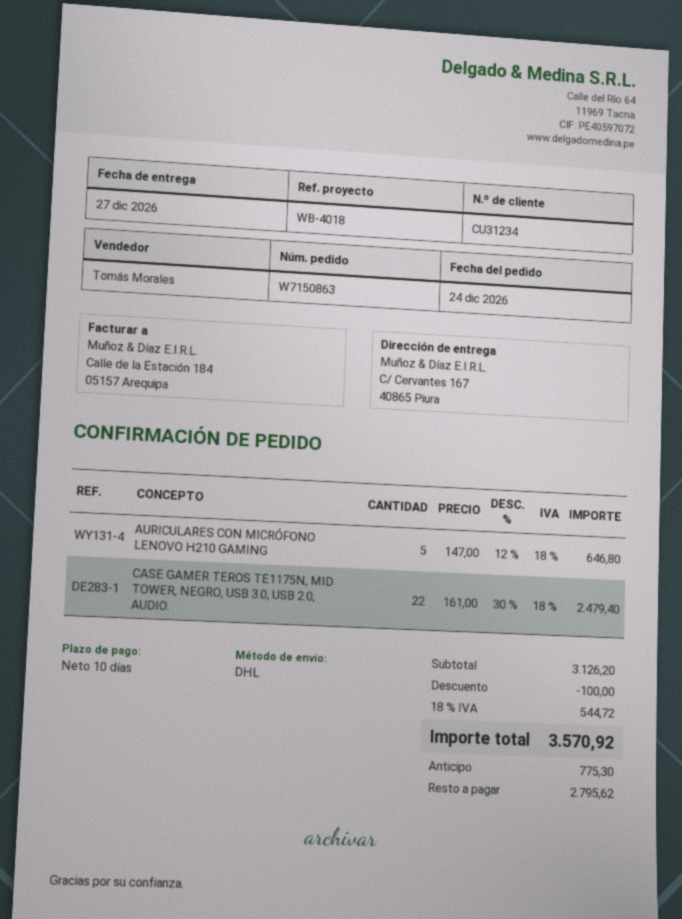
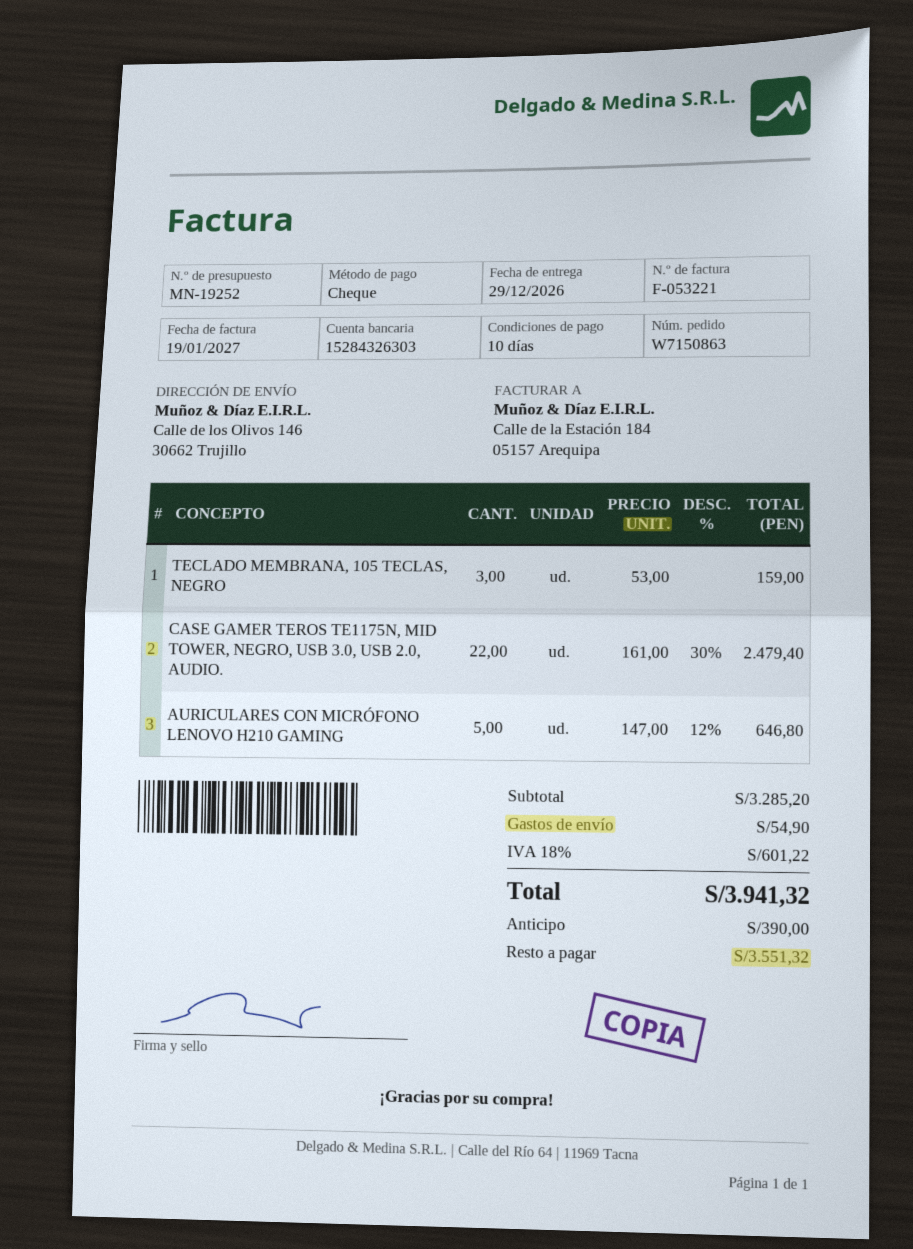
delivery date: 2026-12-27 -> 2026-12-29
ship to: C/ Cervantes 167, 40865 Piura -> Calle de los Olivos 146, 30662 Trujillo
TECLADO MEMBRANA, 105 TECLAS, NEGRO: none -> 3 x 53.00 = 159.00
subtotal: 3126.20 -> 3285.20
discount: 100.00 -> none
shipping: none -> 54.90
tax: 18% = 544.72 -> 18% = 601.22
total: 3570.92 -> 3941.32
deposit: 775.30 -> 390.00
balance: 2795.62 -> 3551.32

